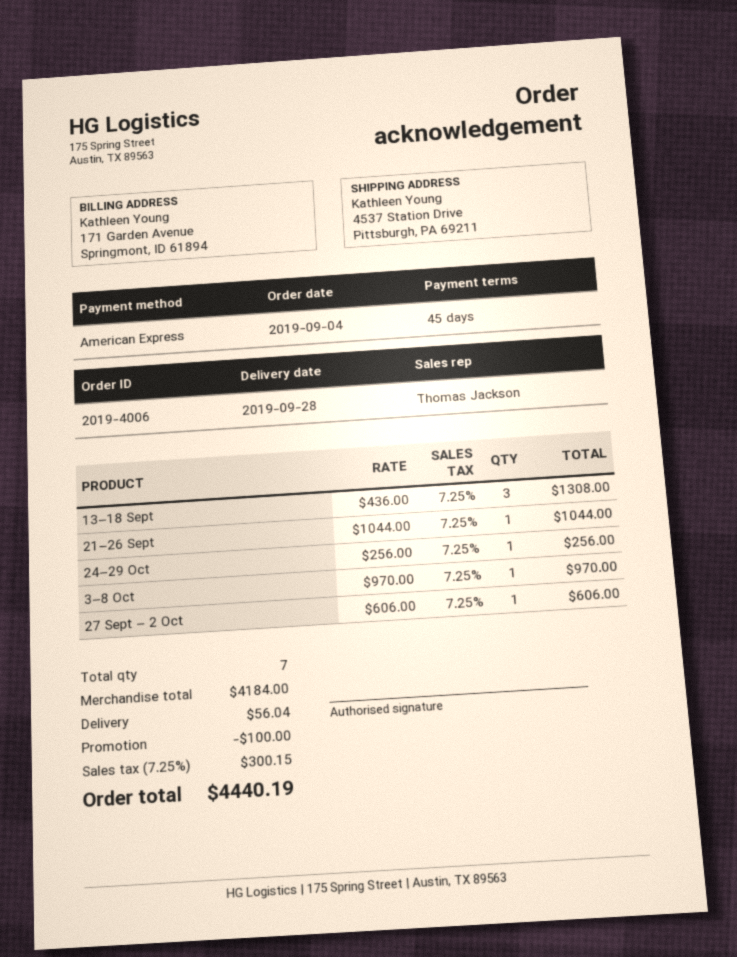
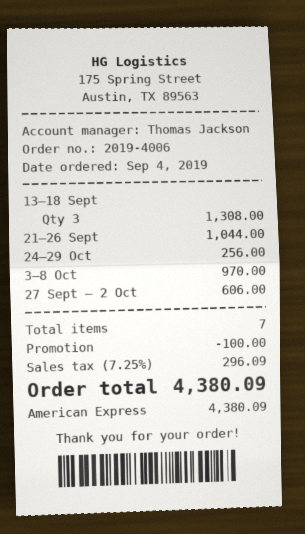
shipping: 56.04 -> none
tax: 7.25% = 300.15 -> 7.25% = 296.09
total: 4440.19 -> 4380.09

